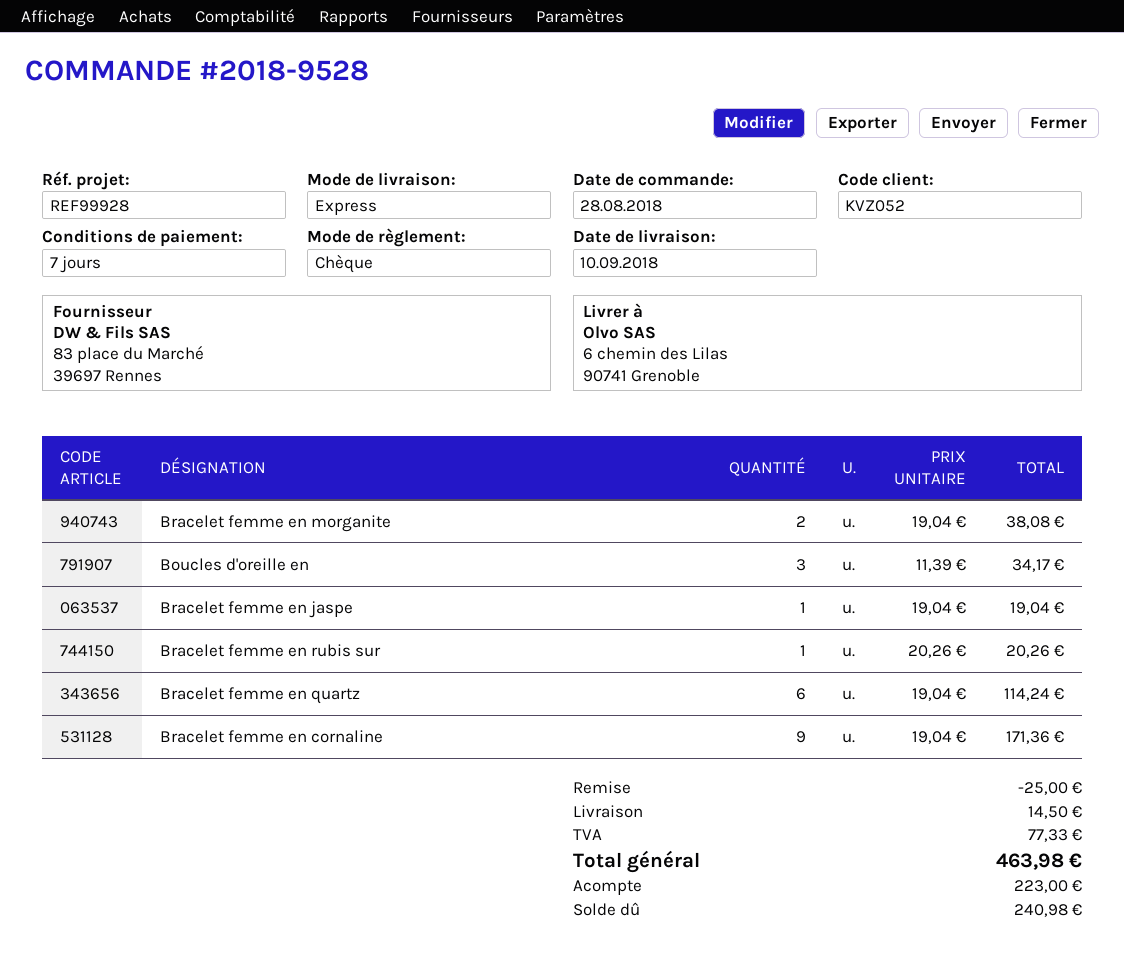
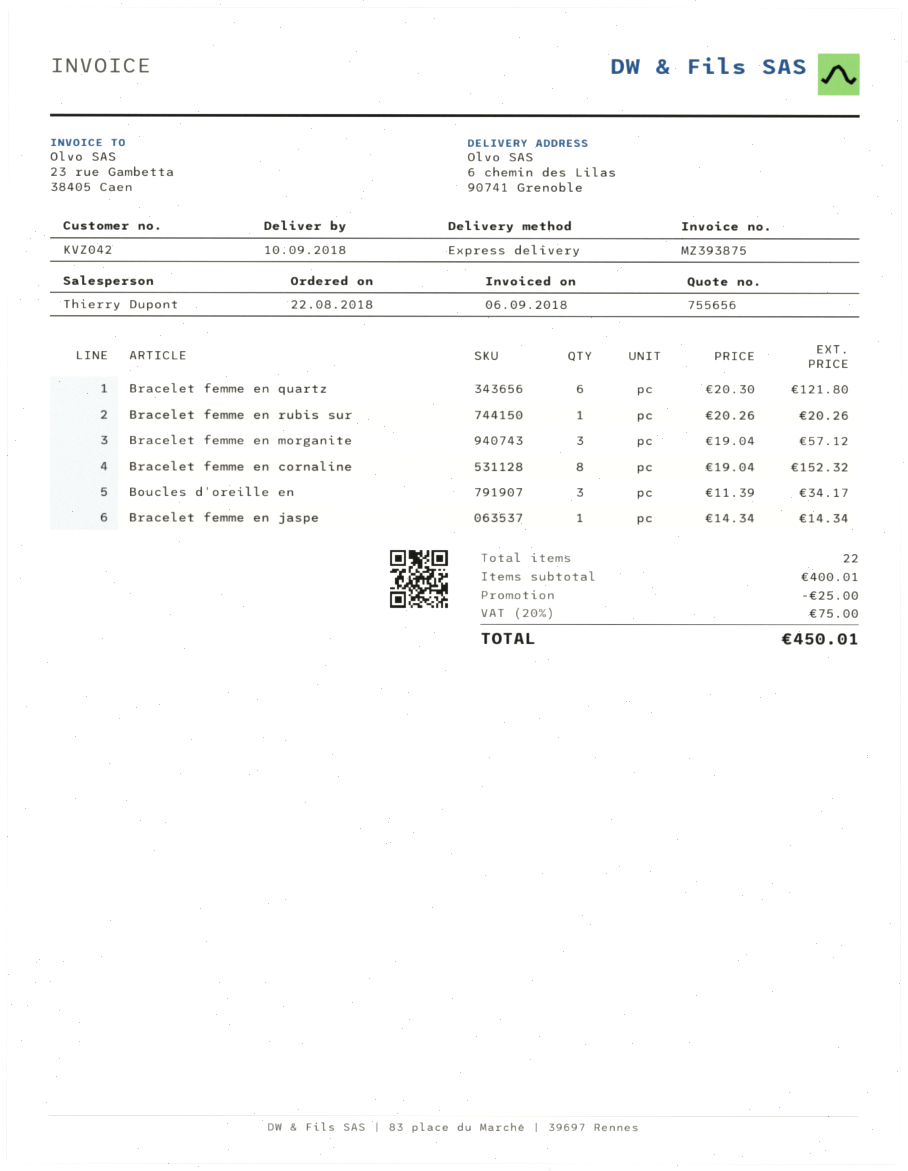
order date: 2018-08-28 -> 2018-08-22
customer number: KVZ052 -> KVZ042
Bracelet femme en morganite: 2 x 19.04 = 38.08 -> 3 x 19.04 = 57.12
Bracelet femme en jaspe: 1 x 19.04 = 19.04 -> 1 x 14.34 = 14.34
Bracelet femme en quartz: 6 x 19.04 = 114.24 -> 6 x 20.30 = 121.80
Bracelet femme en cornaline: 9 x 19.04 = 171.36 -> 8 x 19.04 = 152.32
shipping: 14.50 -> none
tax: 77.33 -> 75.00
total: 463.98 -> 450.01

